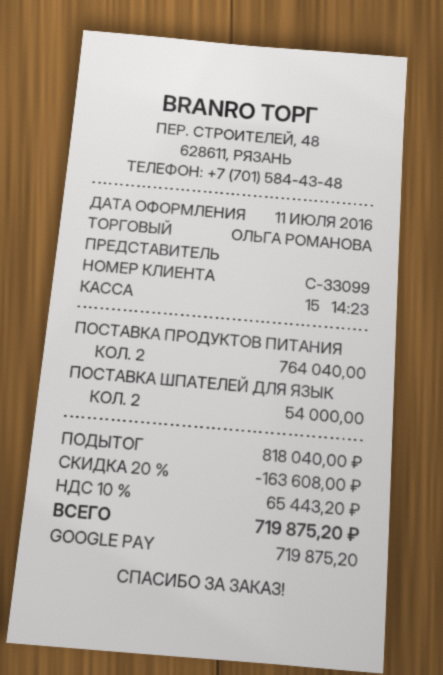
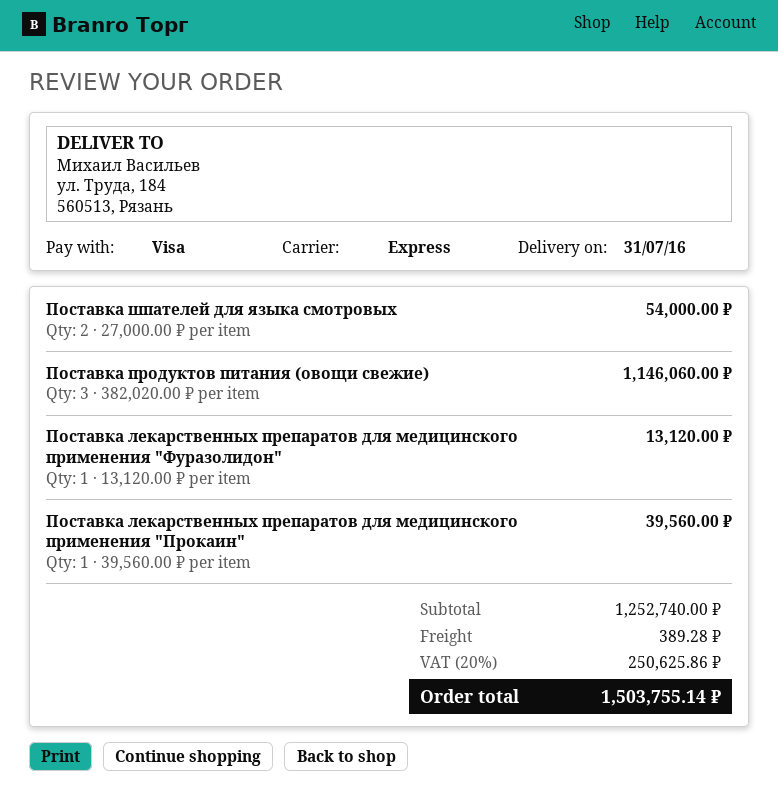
payment method: Google Pay -> Visa
ПОСТАВКА ПРОДУКТОВ ПИТАНИЯ: 2 for 764040.00 -> 3 for 1146060.00
Поставка лекарственных препаратов для медицинского применения "Фуразолидон": none -> 1 for 13120.00
Поставка лекарственных препаратов для медицинского применения "Прокаин": none -> 1 for 39560.00
subtotal: 818040.00 -> 1252740.00
discount: 20% = 163608.00 -> none
shipping: none -> 389.28
tax: 10% = 65443.20 -> 20% = 250625.86
total: 719875.20 -> 1503755.14

